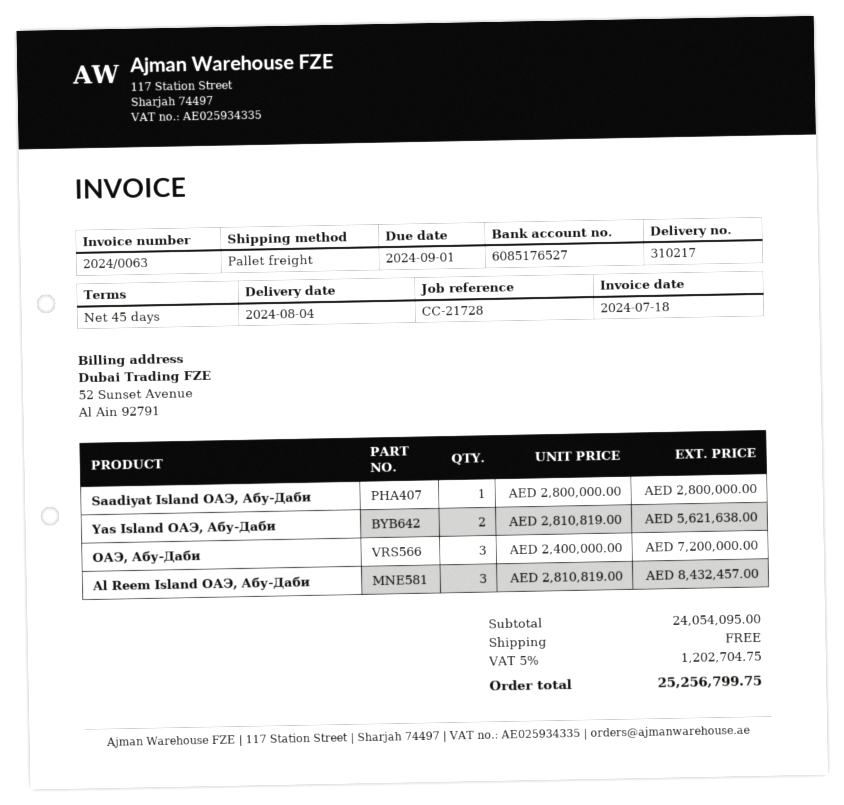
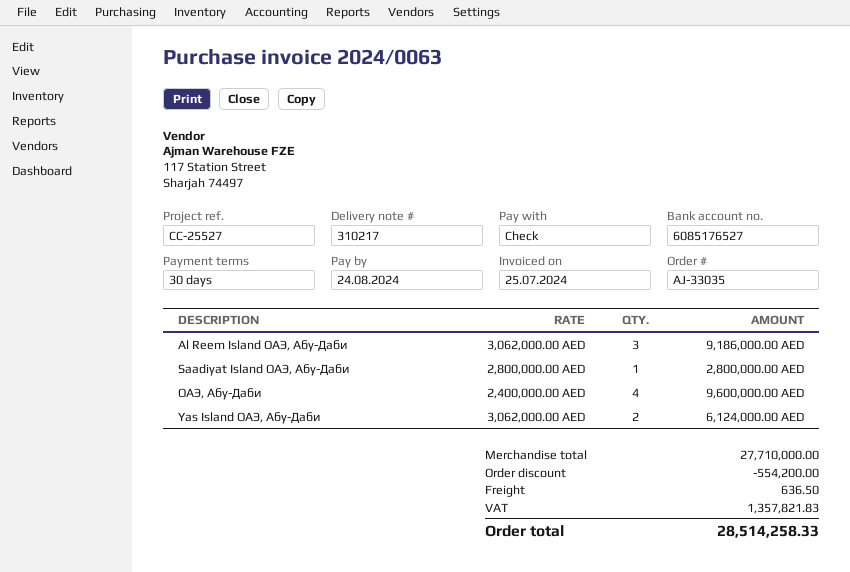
invoice date: 2024-07-18 -> 2024-07-25
payment terms: 45 days -> 30 days
due date: 2024-09-01 -> 2024-08-24
reference: CC-21728 -> CC-25527
Yas Island ОАЭ, Абу-Даби: 2 x 2810819.00 = 5621638.00 -> 2 x 3062000.00 = 6124000.00
ОАЭ, Абу-Даби: 3 x 2400000.00 = 7200000.00 -> 4 x 2400000.00 = 9600000.00
Al Reem Island ОАЭ, Абу-Даби: 3 x 2810819.00 = 8432457.00 -> 3 x 3062000.00 = 9186000.00
subtotal: 24054095.00 -> 27710000.00
discount: none -> 554200.00
shipping: 0.00 -> 636.50
tax: 1202704.75 -> 1357821.83
total: 25256799.75 -> 28514258.33

